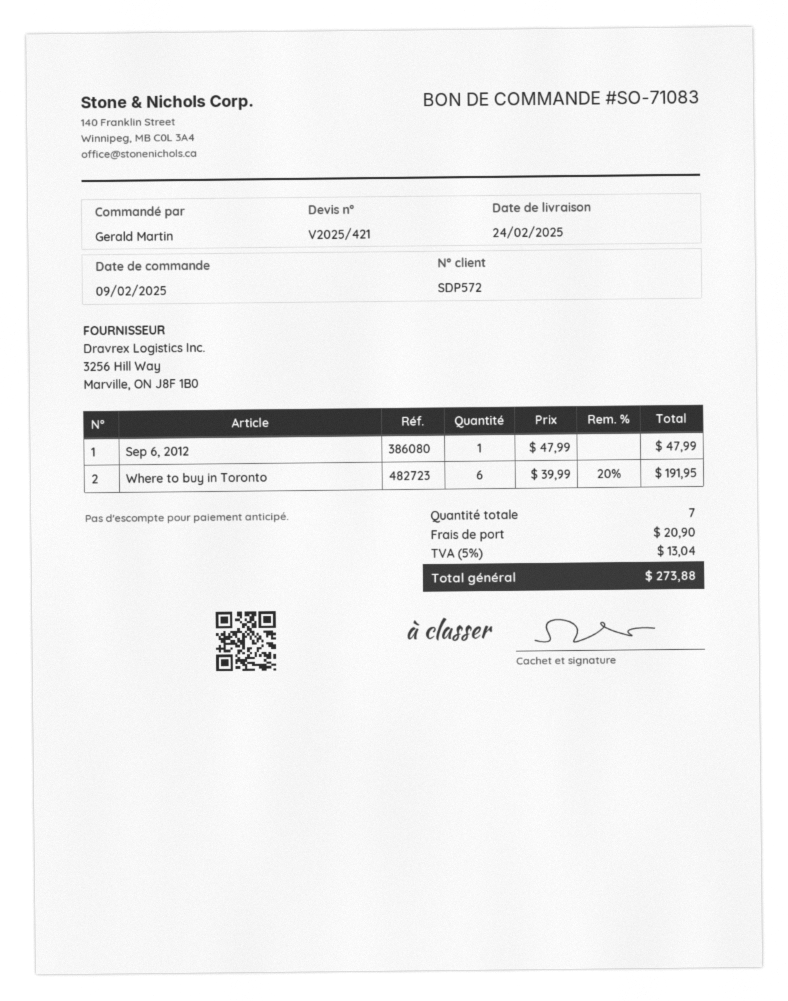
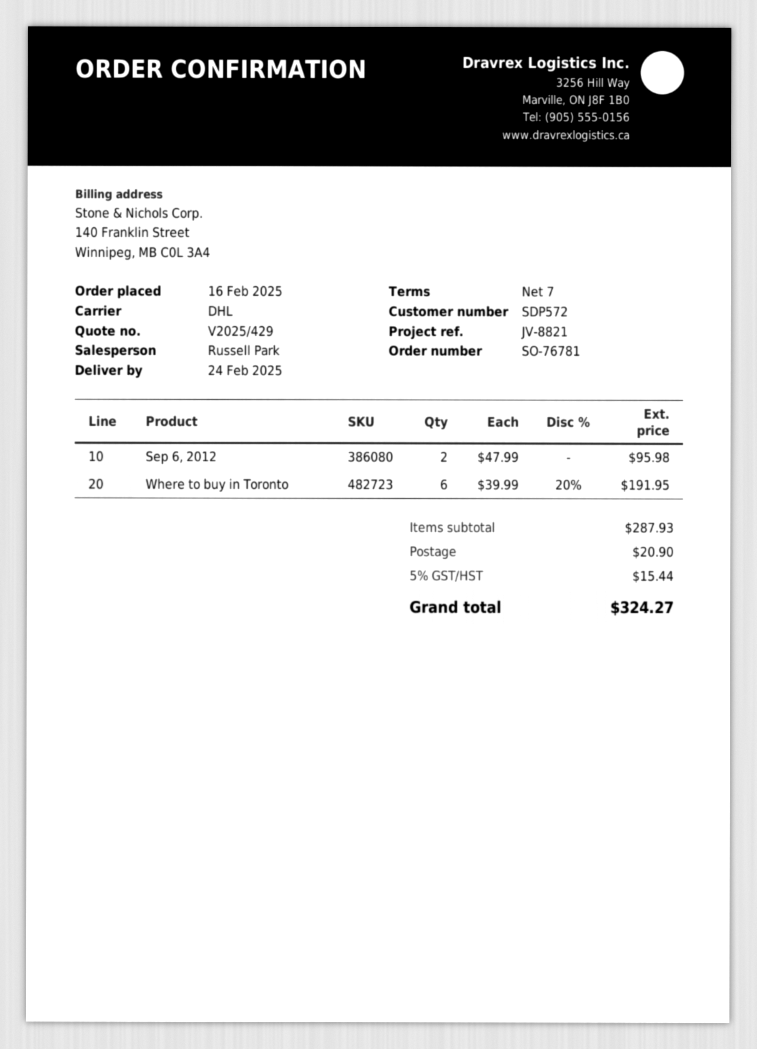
quote number: V2025/421 -> V2025/429
order number: SO-71083 -> SO-76781
order date: 2025-02-09 -> 2025-02-16
Sep 6, 2012: 1 x 47.99 = 47.99 -> 2 x 47.99 = 95.98
tax: 5% = 13.04 -> 5% = 15.44
total: 273.88 -> 324.27

